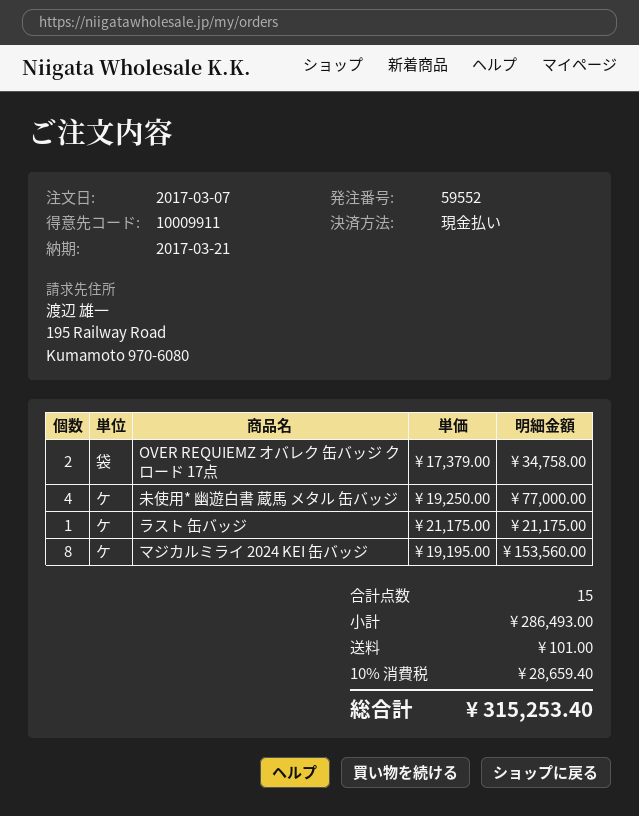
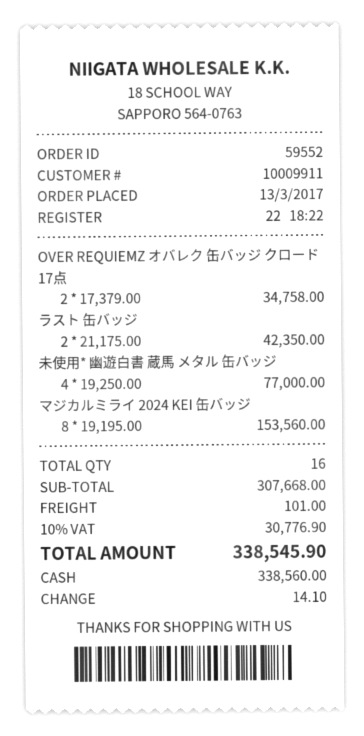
order date: 2017-03-07 -> 2017-03-13
ラスト 缶バッジ: 1 x 21175.00 = 21175.00 -> 2 x 21175.00 = 42350.00
total quantity: 15 -> 16
subtotal: 286493.00 -> 307668.00
tax: 10% = 28659.40 -> 10% = 30776.90
total: 315253.40 -> 338545.90

